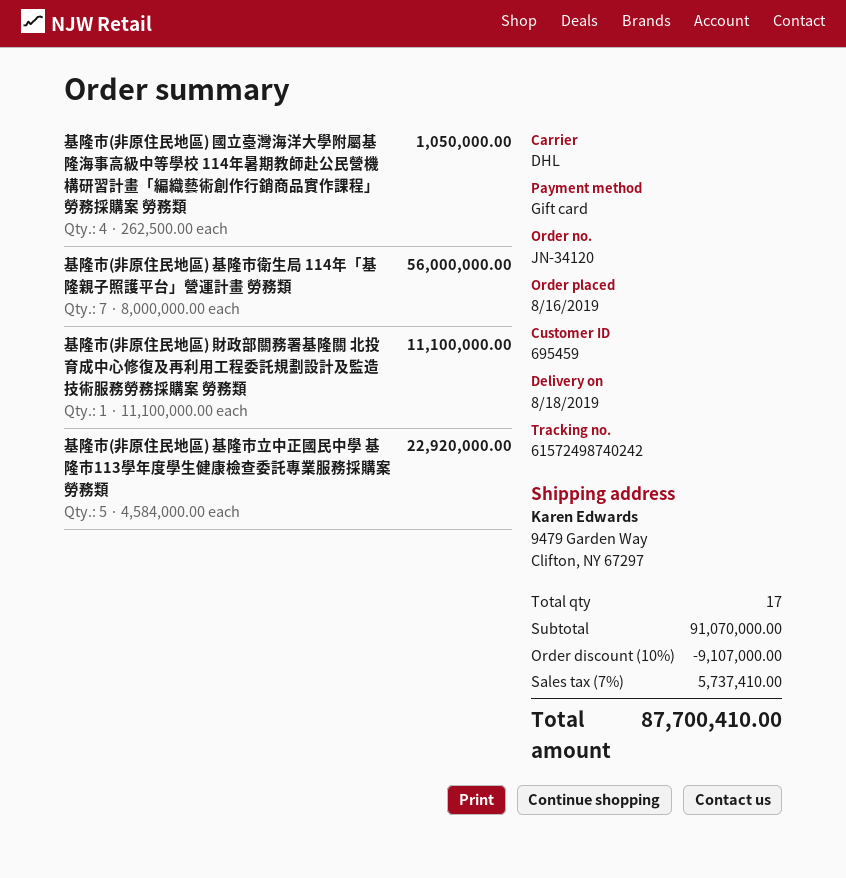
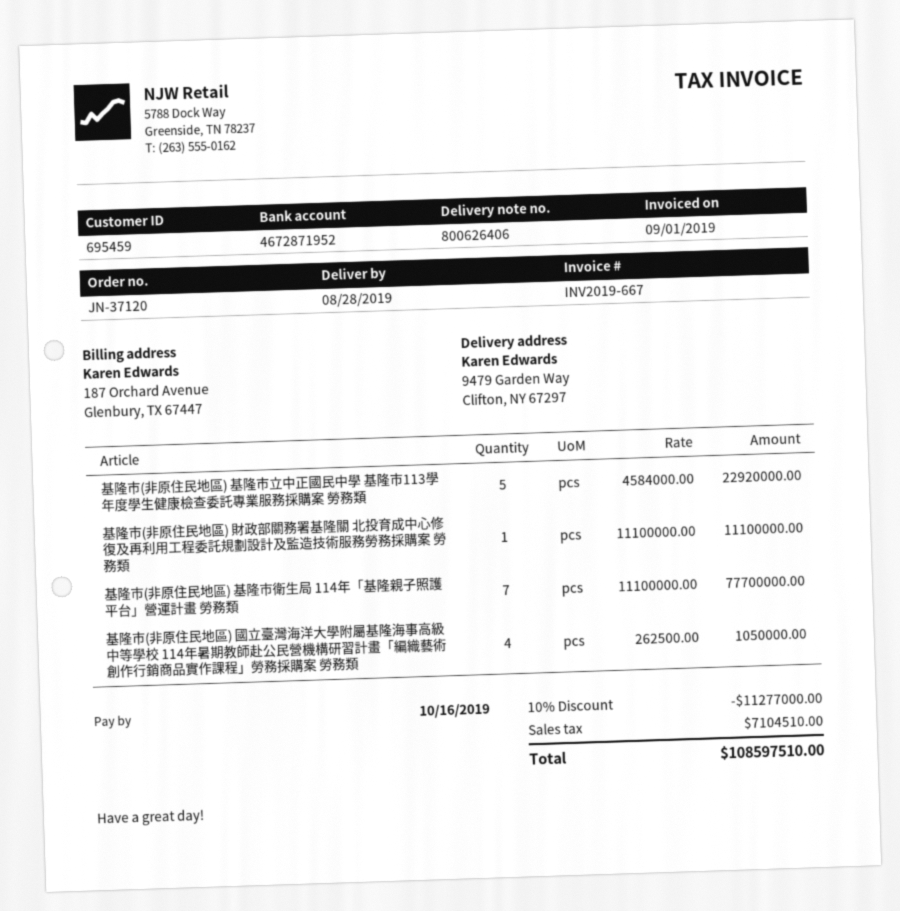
order number: JN-34120 -> JN-37120
delivery date: 2019-08-18 -> 2019-08-28
基隆市(非原住民地區) 基隆市衛生局 114年「基隆親子照護平台」營運計畫 勞務類: 7 x 8000000.00 = 56000000.00 -> 7 x 11100000.00 = 77700000.00
discount: 10% = 9107000.00 -> 10% = 11277000.00
tax: 5737410.00 -> 7104510.00
total: 87700410.00 -> 108597510.00

